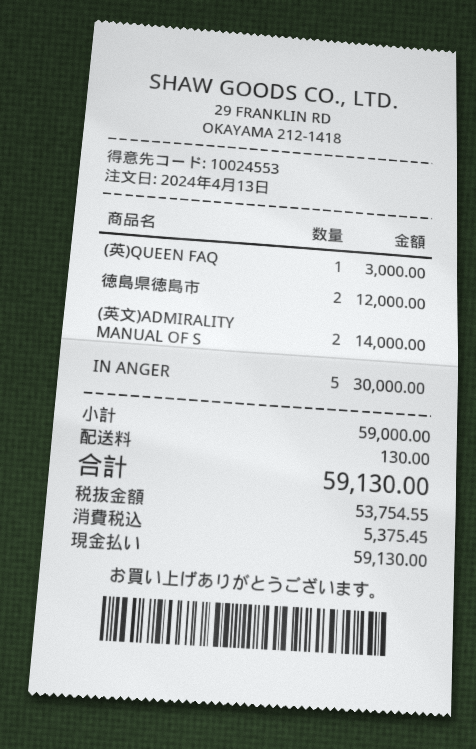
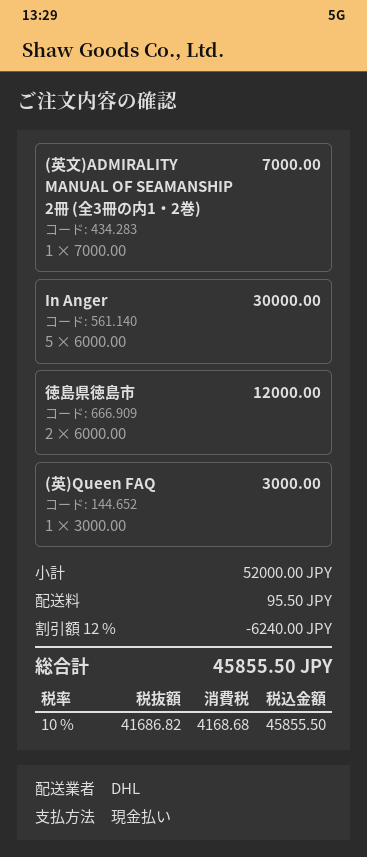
(英文)ADMIRALITY MANUAL OF S: 2 for 14000.00 -> 1 for 7000.00
subtotal: 59000.00 -> 52000.00
discount: none -> 12% = 6240.00
shipping: 130.00 -> 95.50
net: 53754.55 -> 41686.82
tax: 5375.45 -> 4168.68
total: 59130.00 -> 45855.50

